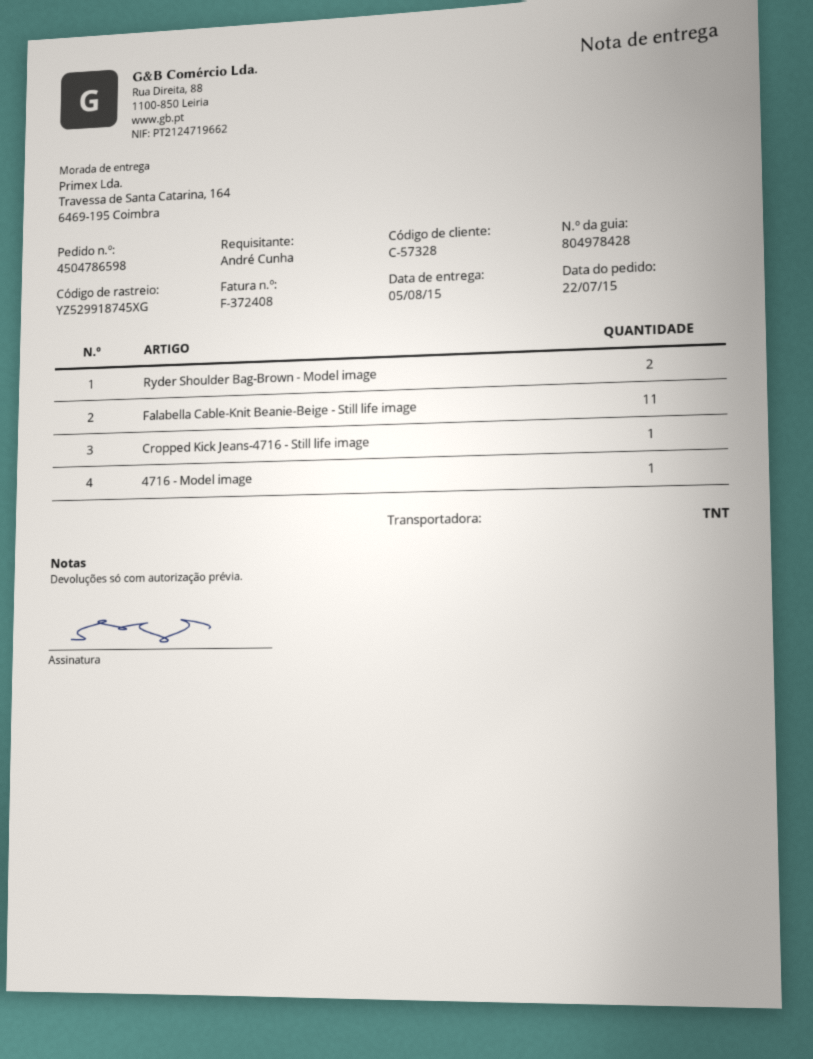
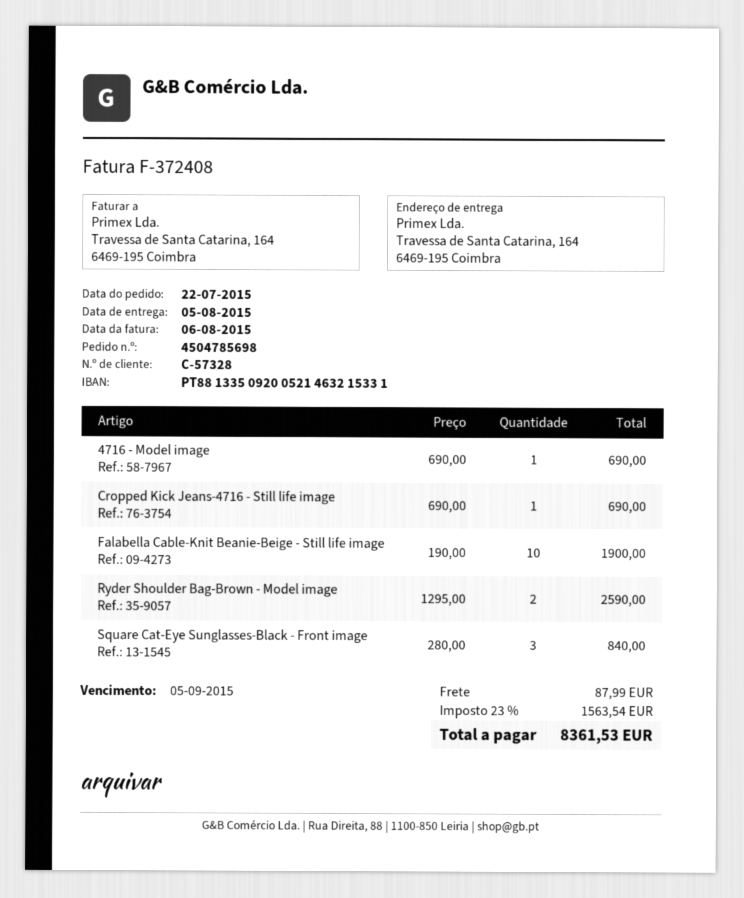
order number: 4504786598 -> 4504785698
Falabella Cable-Knit Beanie-Beige - Still life image: 11 -> 10
Square Cat-Eye Sunglasses-Black - Front image: none -> 3

